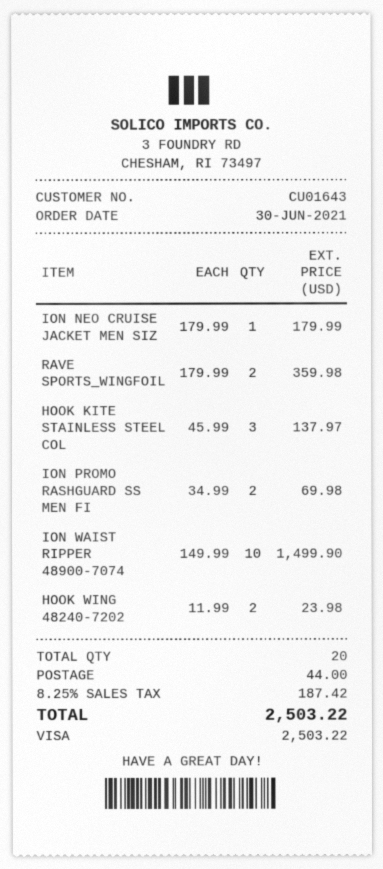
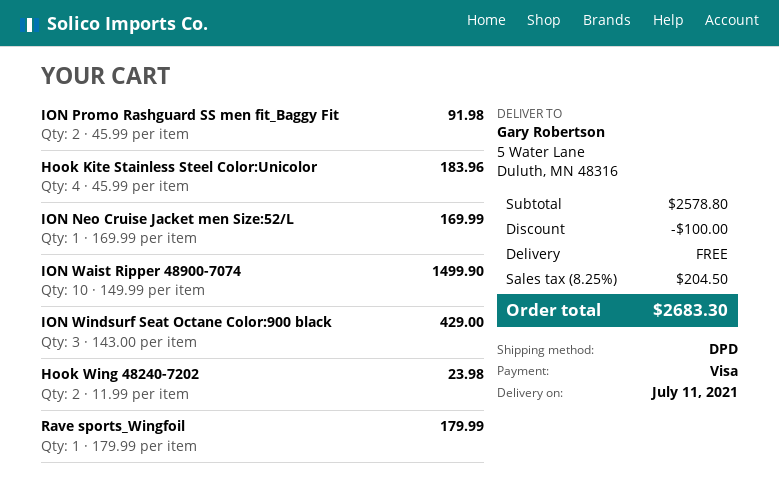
ION NEO CRUISE JACKET MEN SIZ: 1 x 179.99 = 179.99 -> 1 x 169.99 = 169.99
RAVE SPORTS_WINGFOIL: 2 x 179.99 = 359.98 -> 1 x 179.99 = 179.99
HOOK KITE STAINLESS STEEL COL: 3 x 45.99 = 137.97 -> 4 x 45.99 = 183.96
ION PROMO RASHGUARD SS MEN FI: 2 x 34.99 = 69.98 -> 2 x 45.99 = 91.98
ION Windsurf Seat Octane Color:900 black: none -> 3 x 143.00 = 429.00
discount: none -> 100.00
shipping: 44.00 -> 0.00
tax: 8.25% = 187.42 -> 8.25% = 204.50
total: 2503.22 -> 2683.30

